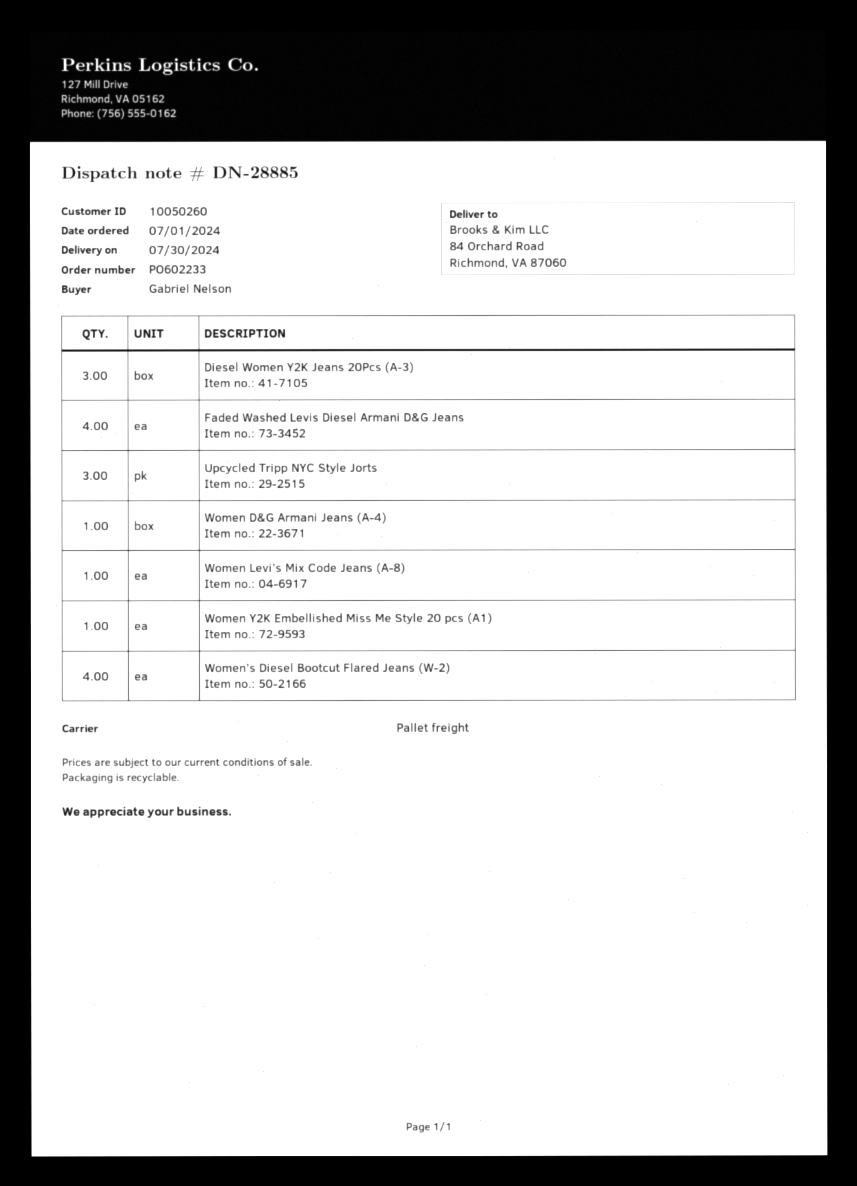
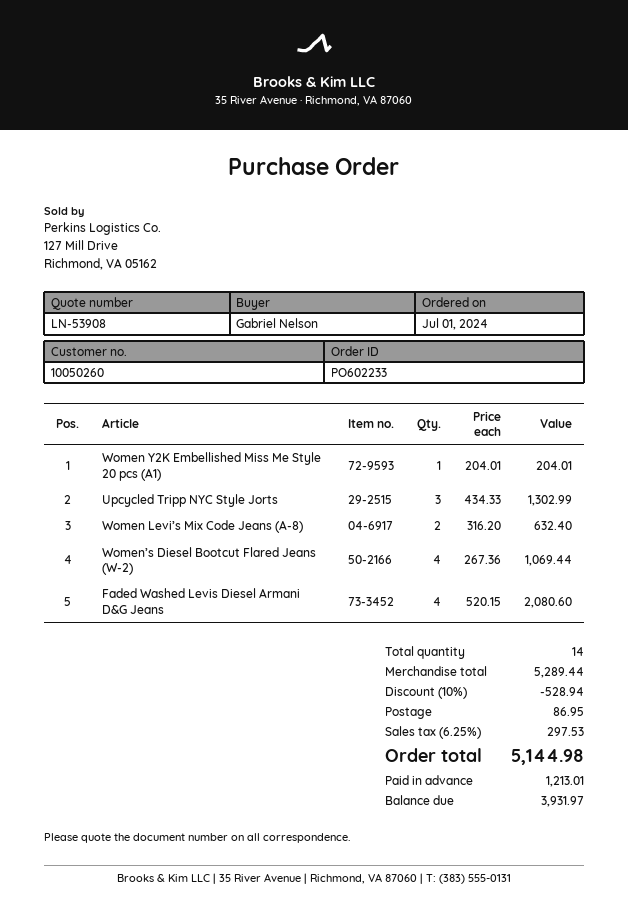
Diesel Women Y2K Jeans 20Pcs (A-3): 3 -> none
Women D&G Armani Jeans (A-4): 1 -> none
Women Levi’s Mix Code Jeans (A-8): 1 -> 2

